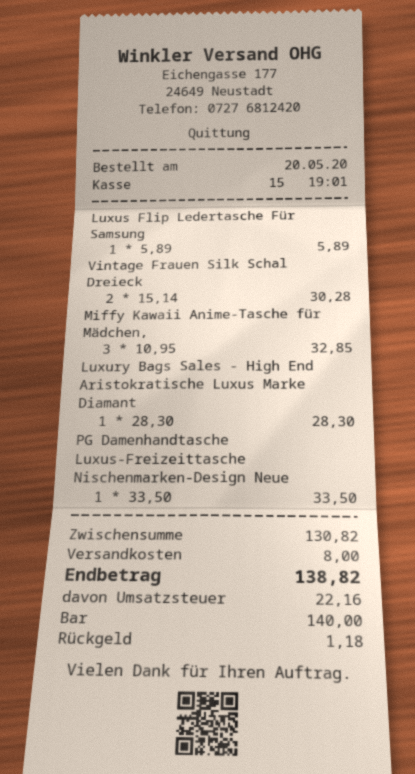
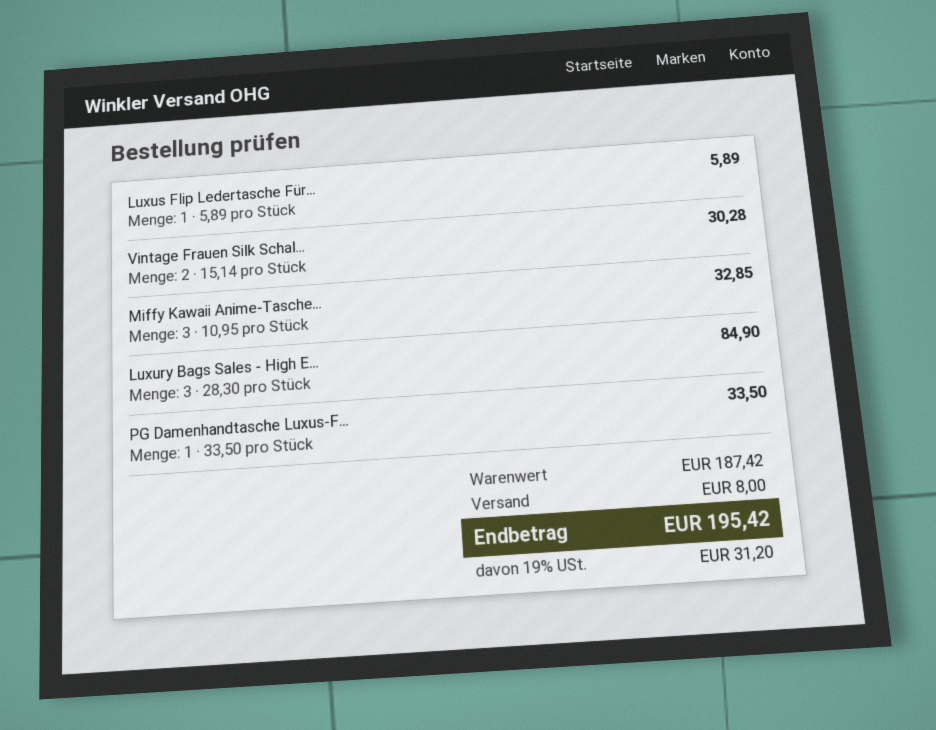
Luxury Bags Sales - High End Aristokratische Luxus Marke Diamant: 1 x 28.30 = 28.30 -> 3 x 28.30 = 84.90
subtotal: 130.82 -> 187.42
tax: 22.16 -> 31.20
total: 138.82 -> 195.42

